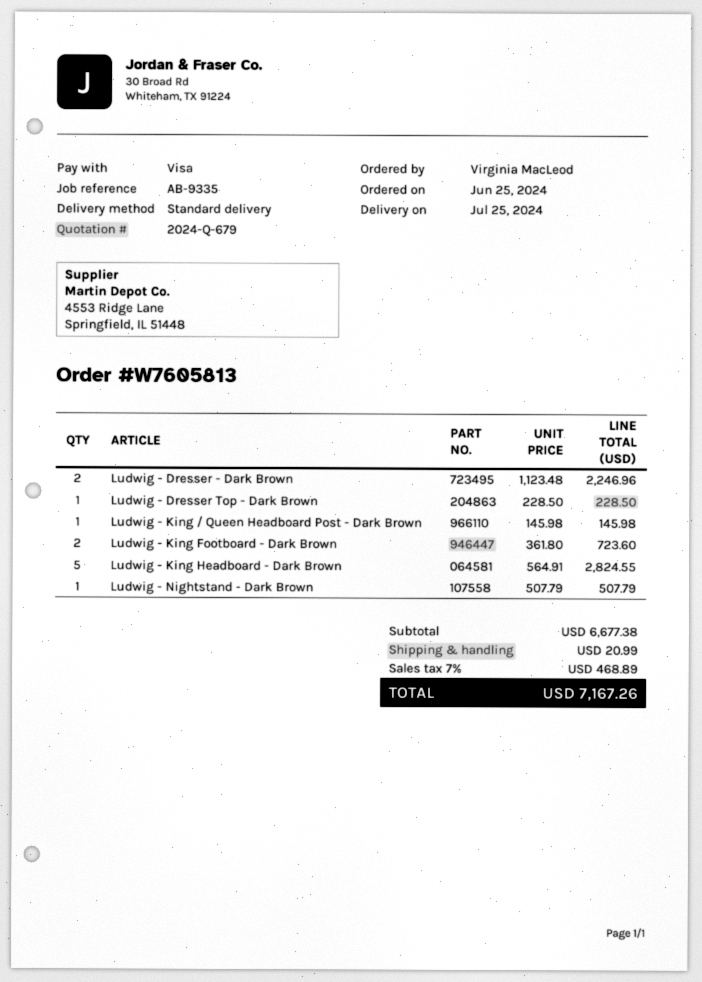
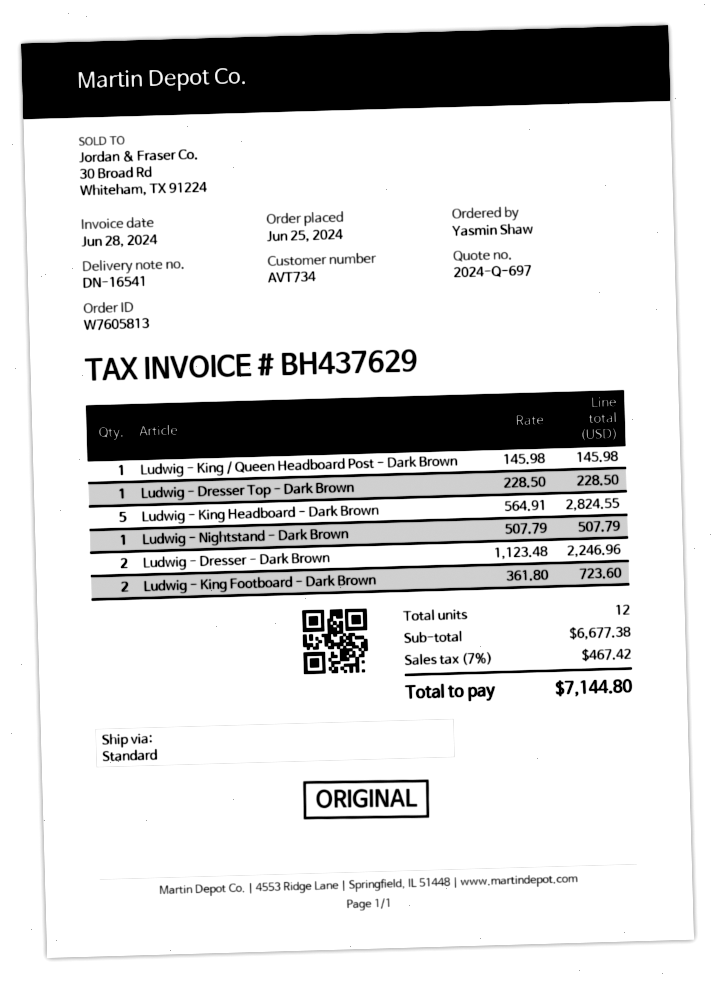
quote number: 2024-Q-679 -> 2024-Q-697
ordered by: Virginia MacLeod -> Yasmin Shaw
shipping: 20.99 -> none
tax: 7% = 468.89 -> 7% = 467.42
total: 7167.26 -> 7144.80

